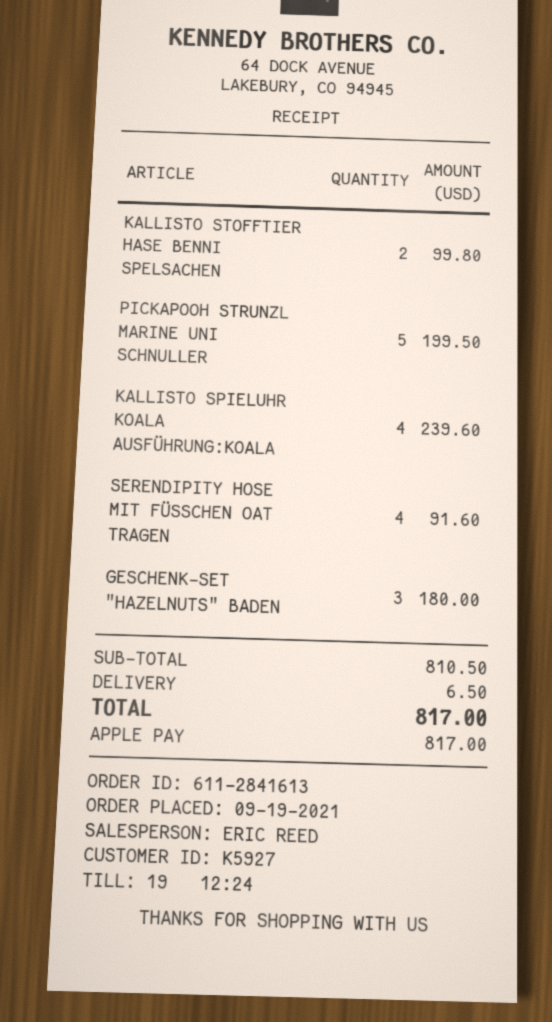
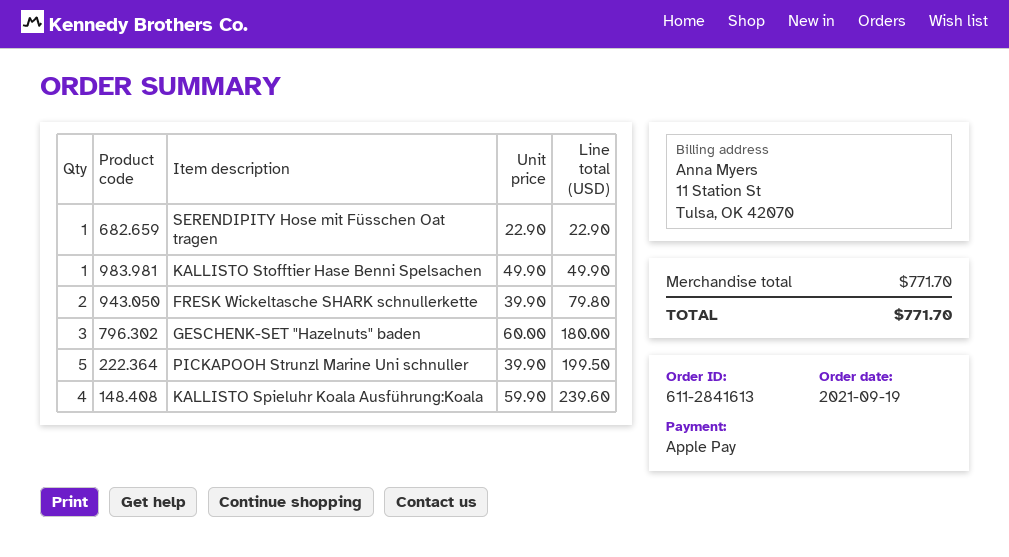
KALLISTO STOFFTIER HASE BENNI SPELSACHEN: 2 for 99.80 -> 1 for 49.90
SERENDIPITY HOSE MIT FÜSSCHEN OAT TRAGEN: 4 for 91.60 -> 1 for 22.90
FRESK Wickeltasche SHARK schnullerkette: none -> 2 for 79.80
subtotal: 810.50 -> 771.70
shipping: 6.50 -> none
total: 817.00 -> 771.70

